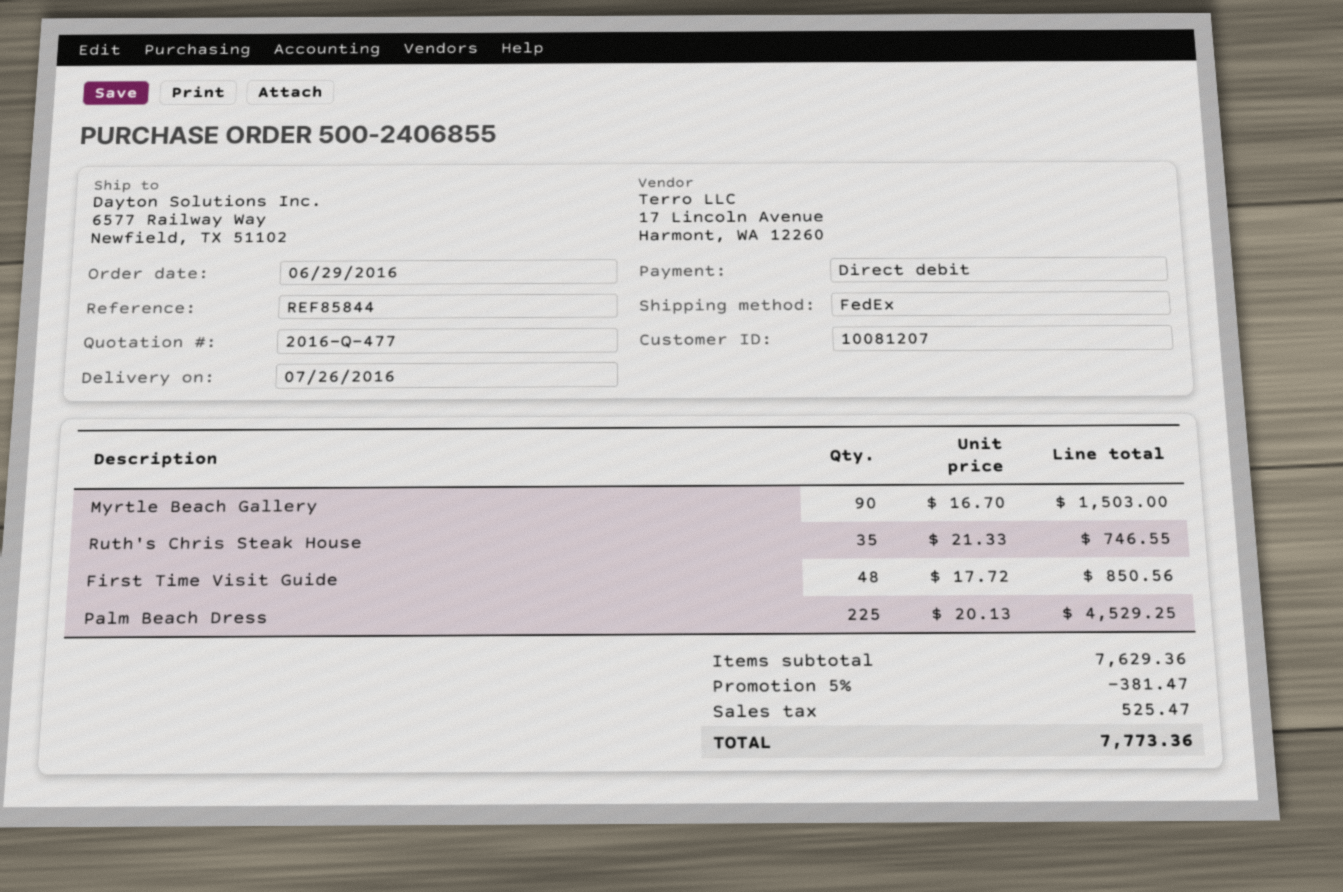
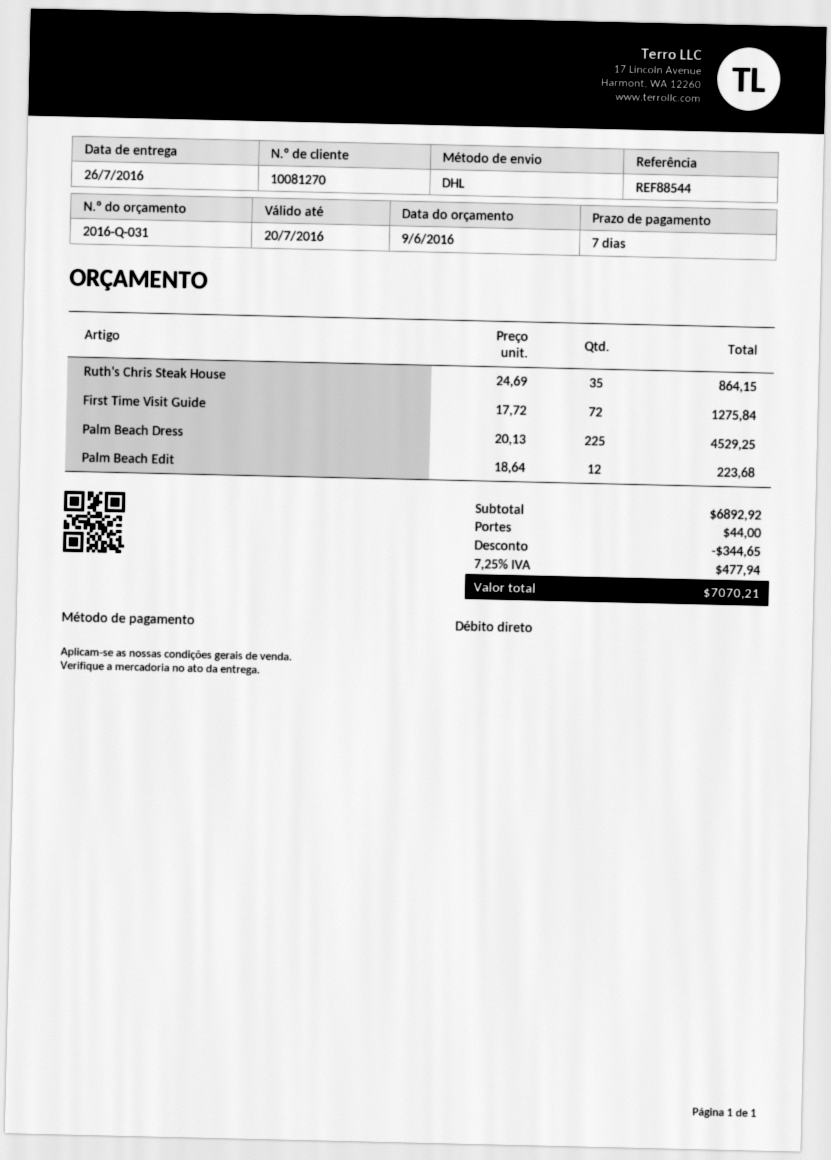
quote number: 2016-Q-477 -> 2016-Q-031
customer number: 10081207 -> 10081270
reference: REF85844 -> REF88544
shipping method: FedEx -> DHL
Myrtle Beach Gallery: 90 x 16.70 = 1503.00 -> none
Ruth's Chris Steak House: 35 x 21.33 = 746.55 -> 35 x 24.69 = 864.15
First Time Visit Guide: 48 x 17.72 = 850.56 -> 72 x 17.72 = 1275.84
Palm Beach Edit: none -> 12 x 18.64 = 223.68
subtotal: 7629.36 -> 6892.92
discount: 381.47 -> 344.65
shipping: none -> 44.00
tax: 525.47 -> 477.94
total: 7773.36 -> 7070.21

